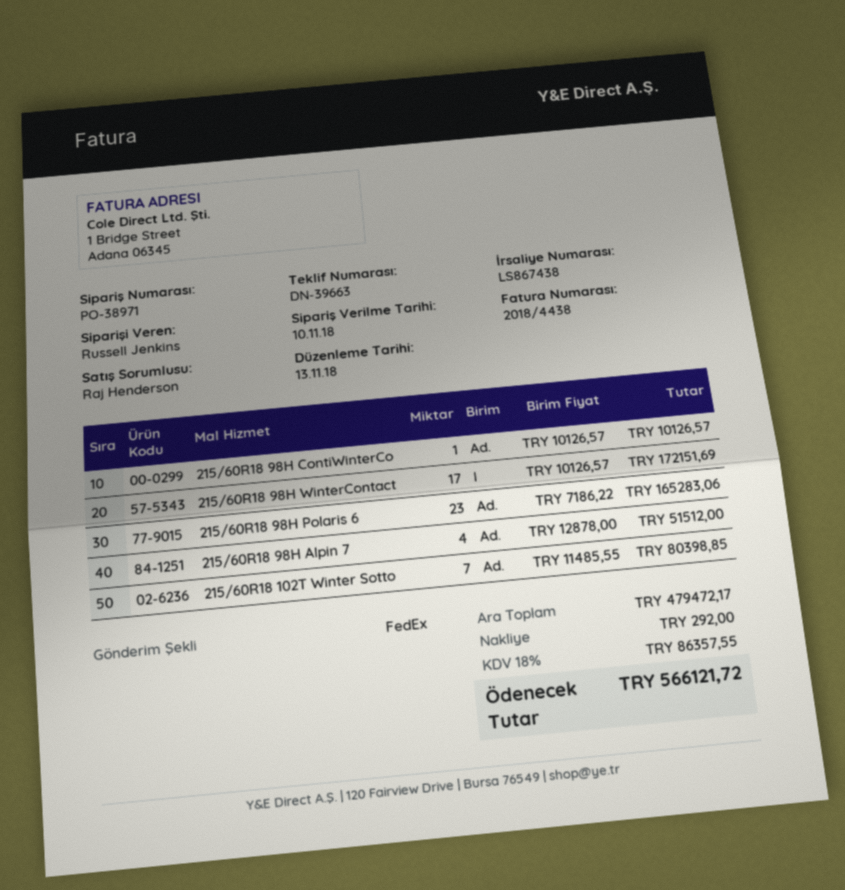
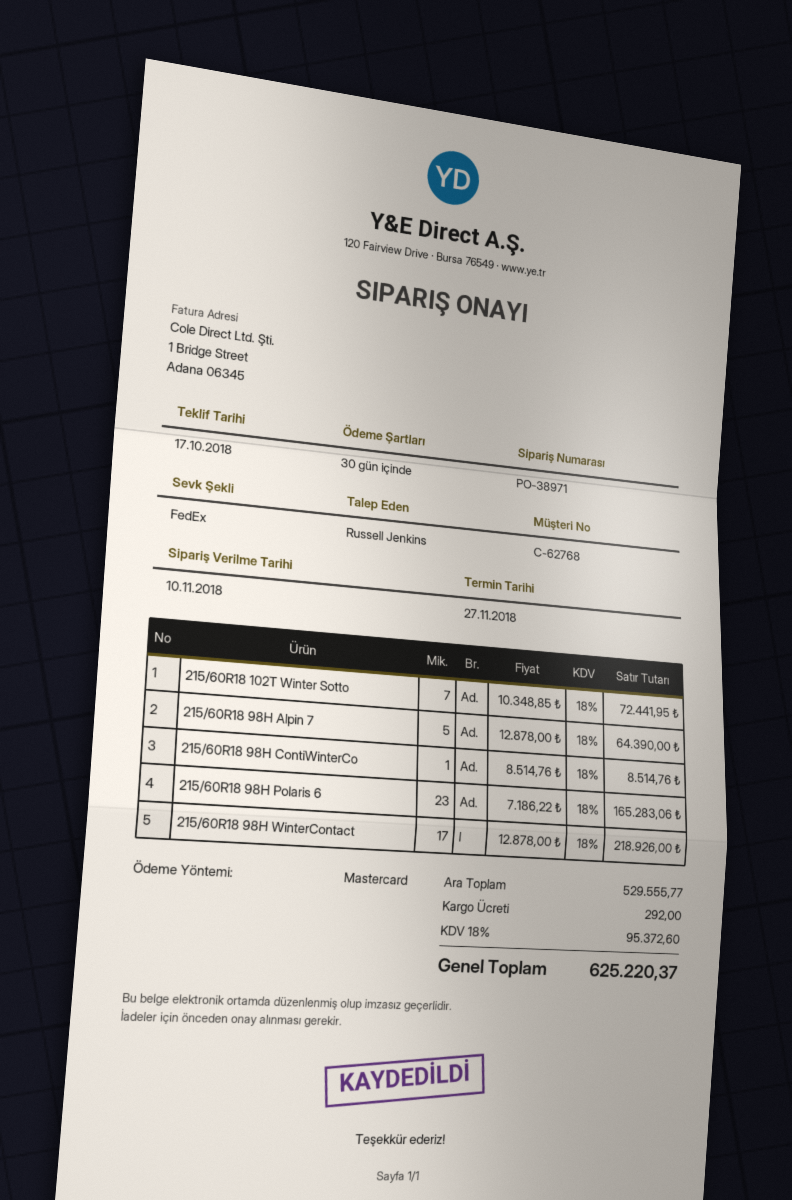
215/60R18 98H ContiWinterCo: 1 x 10126.57 = 10126.57 -> 1 x 8514.76 = 8514.76
215/60R18 98H WinterContact: 17 x 10126.57 = 172151.69 -> 17 x 12878.00 = 218926.00
215/60R18 98H Alpin 7: 4 x 12878.00 = 51512.00 -> 5 x 12878.00 = 64390.00
215/60R18 102T Winter Sotto: 7 x 11485.55 = 80398.85 -> 7 x 10348.85 = 72441.95
subtotal: 479472.17 -> 529555.77
tax: 18% = 86357.55 -> 18% = 95372.60
total: 566121.72 -> 625220.37

